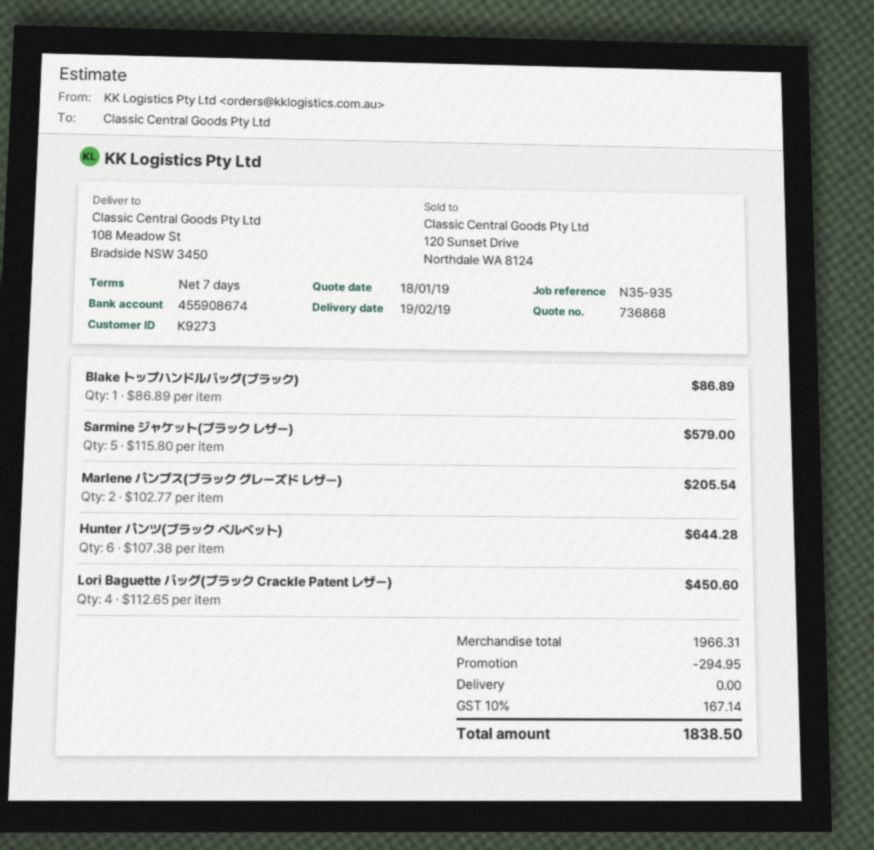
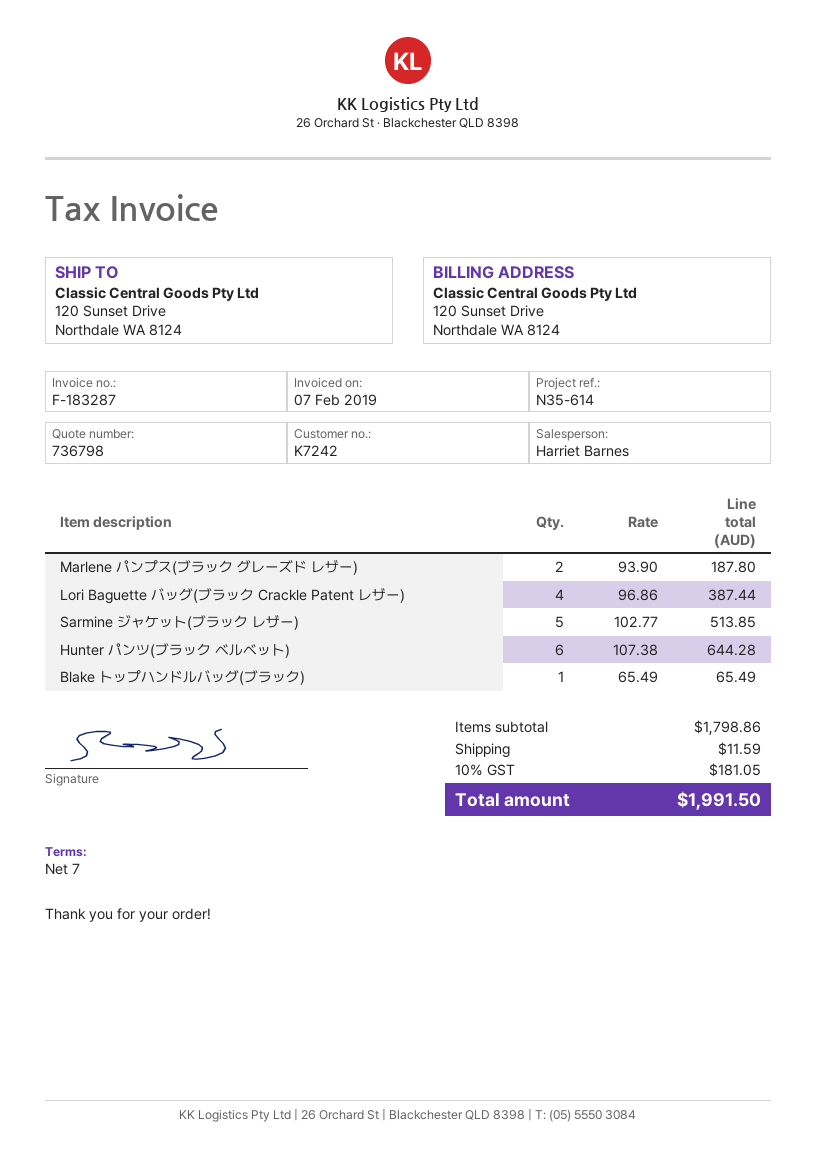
quote number: 736868 -> 736798
customer number: K9273 -> K7242
reference: N35-935 -> N35-614
ship to: 108 Meadow St, Bradside NSW 3450 -> 120 Sunset Drive, Northdale WA 8124
Blake トップハンドルバッグ(ブラック): 1 x 86.89 = 86.89 -> 1 x 65.49 = 65.49
Sarmine ジャケット(ブラック レザー): 5 x 115.80 = 579.00 -> 5 x 102.77 = 513.85
Marlene パンプス(ブラック グレーズド レザー): 2 x 102.77 = 205.54 -> 2 x 93.90 = 187.80
Lori Baguette バッグ(ブラック Crackle Patent レザー): 4 x 112.65 = 450.60 -> 4 x 96.86 = 387.44
subtotal: 1966.31 -> 1798.86
discount: 294.95 -> none
shipping: 0.00 -> 11.59
tax: 10% = 167.14 -> 10% = 181.05
total: 1838.50 -> 1991.50

